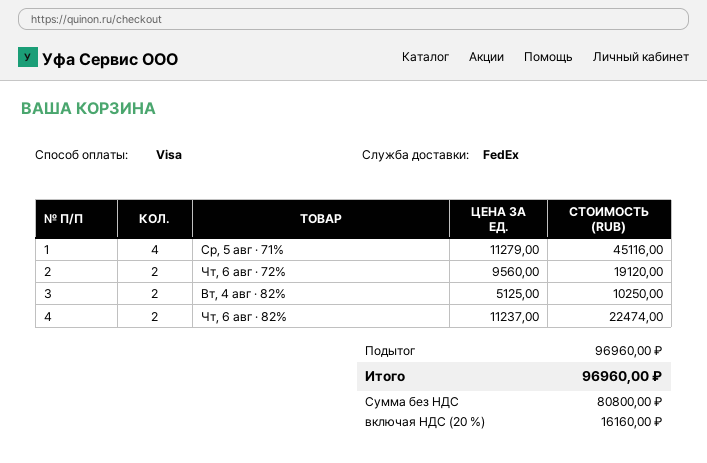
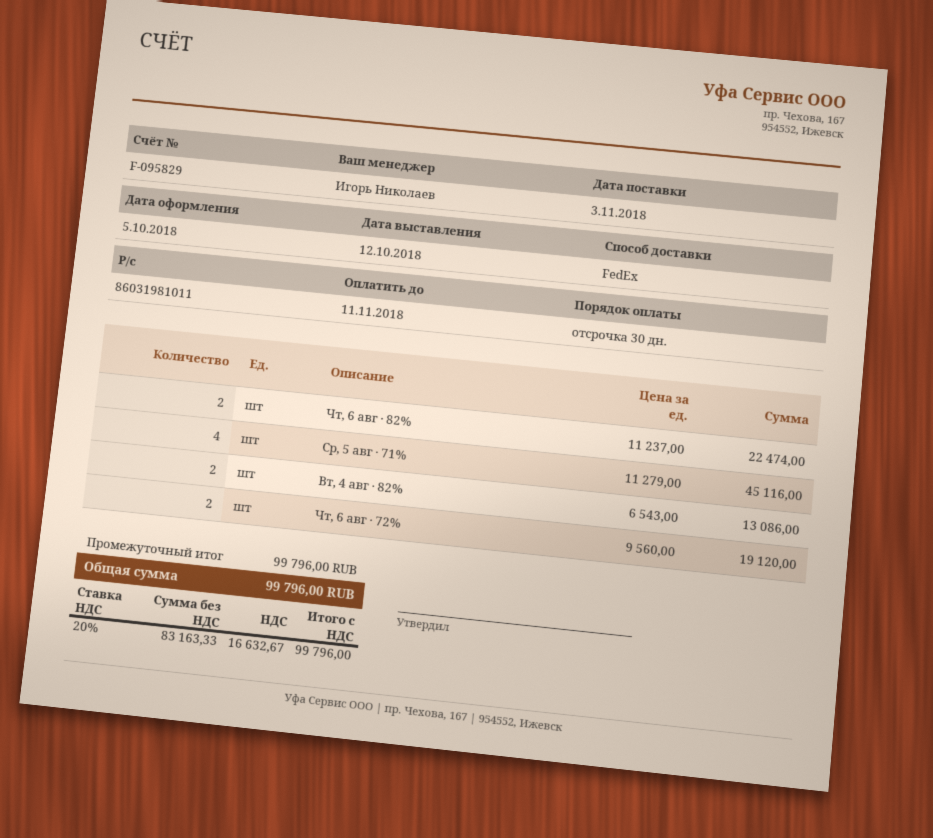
Вт, 4 авг · 82%: 2 x 5125.00 = 10250.00 -> 2 x 6543.00 = 13086.00
subtotal: 96960.00 -> 99796.00
net: 80800.00 -> 83163.33
tax: 20% = 16160.00 -> 20% = 16632.67
total: 96960.00 -> 99796.00

